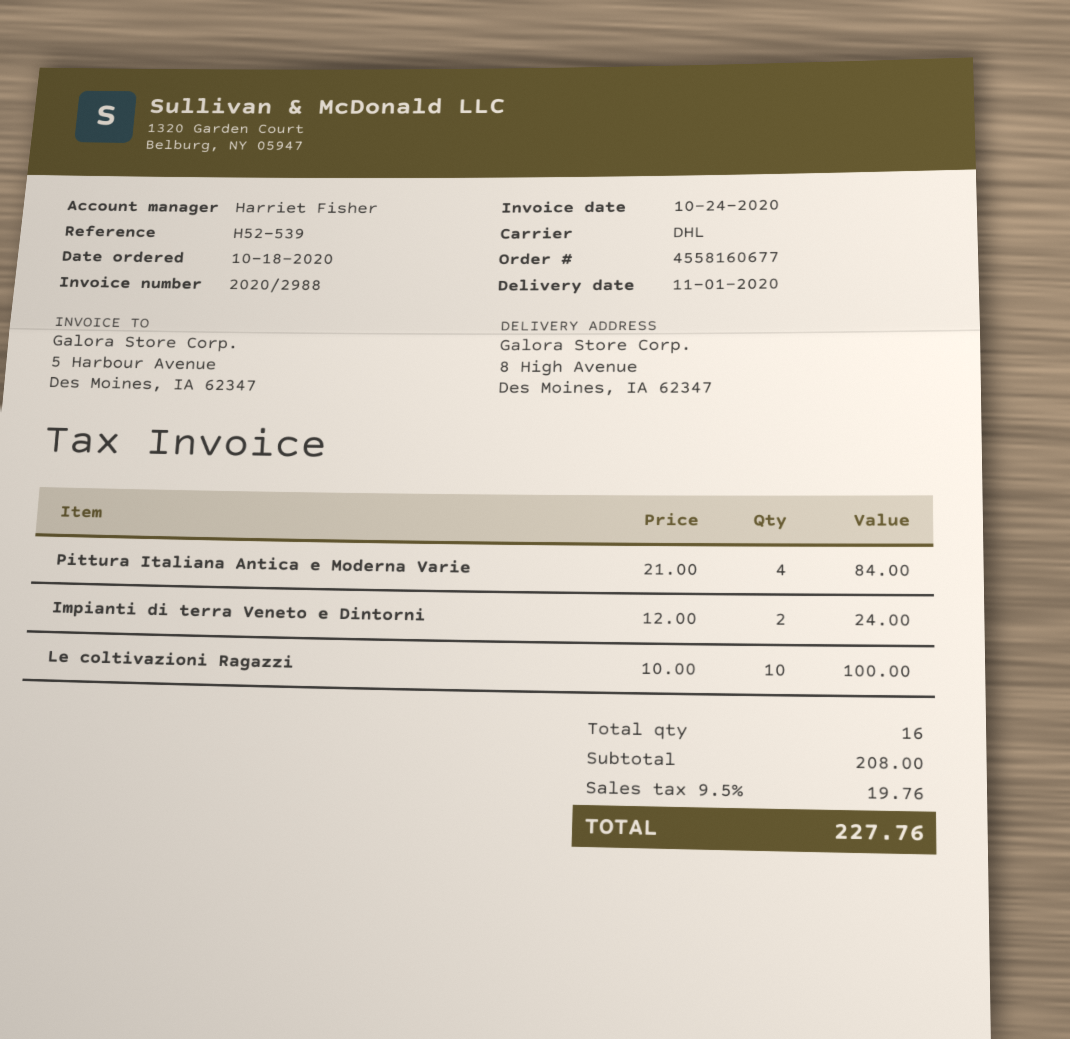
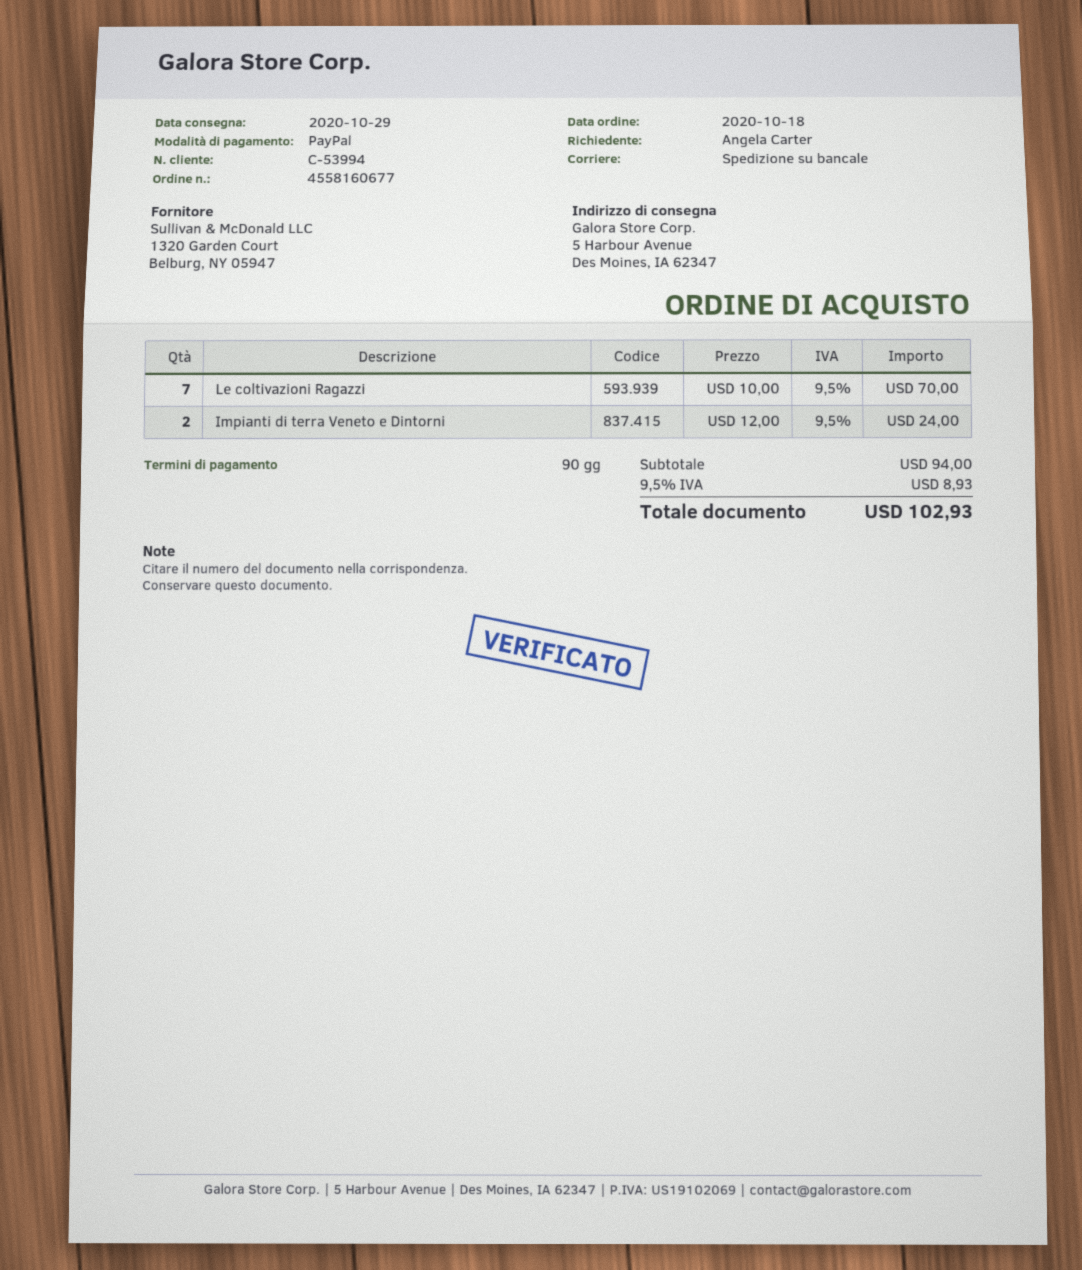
delivery date: 2020-11-01 -> 2020-10-29
shipping method: DHL -> pallet freight
ship to: 8 High Avenue, Des Moines, IA 62347 -> 5 Harbour Avenue, Des Moines, IA 62347
Pittura Italiana Antica e Moderna Varie: 4 x 21.00 = 84.00 -> none
Le coltivazioni Ragazzi: 10 x 10.00 = 100.00 -> 7 x 10.00 = 70.00
subtotal: 208.00 -> 94.00
tax: 9.5% = 19.76 -> 9.5% = 8.93
total: 227.76 -> 102.93

